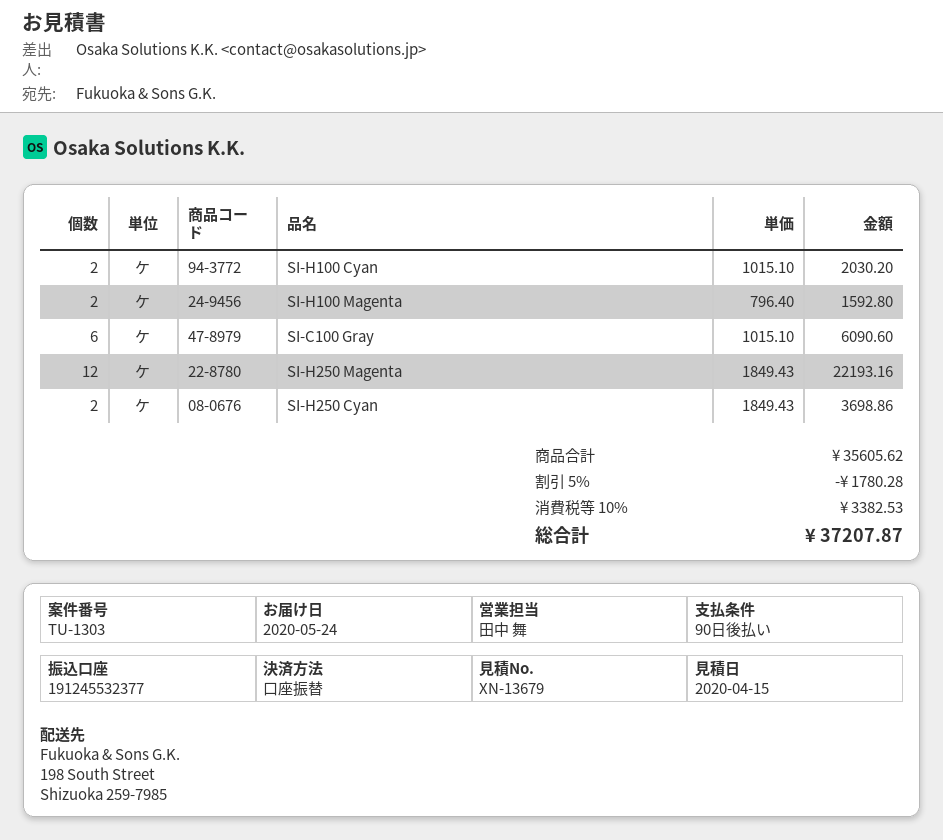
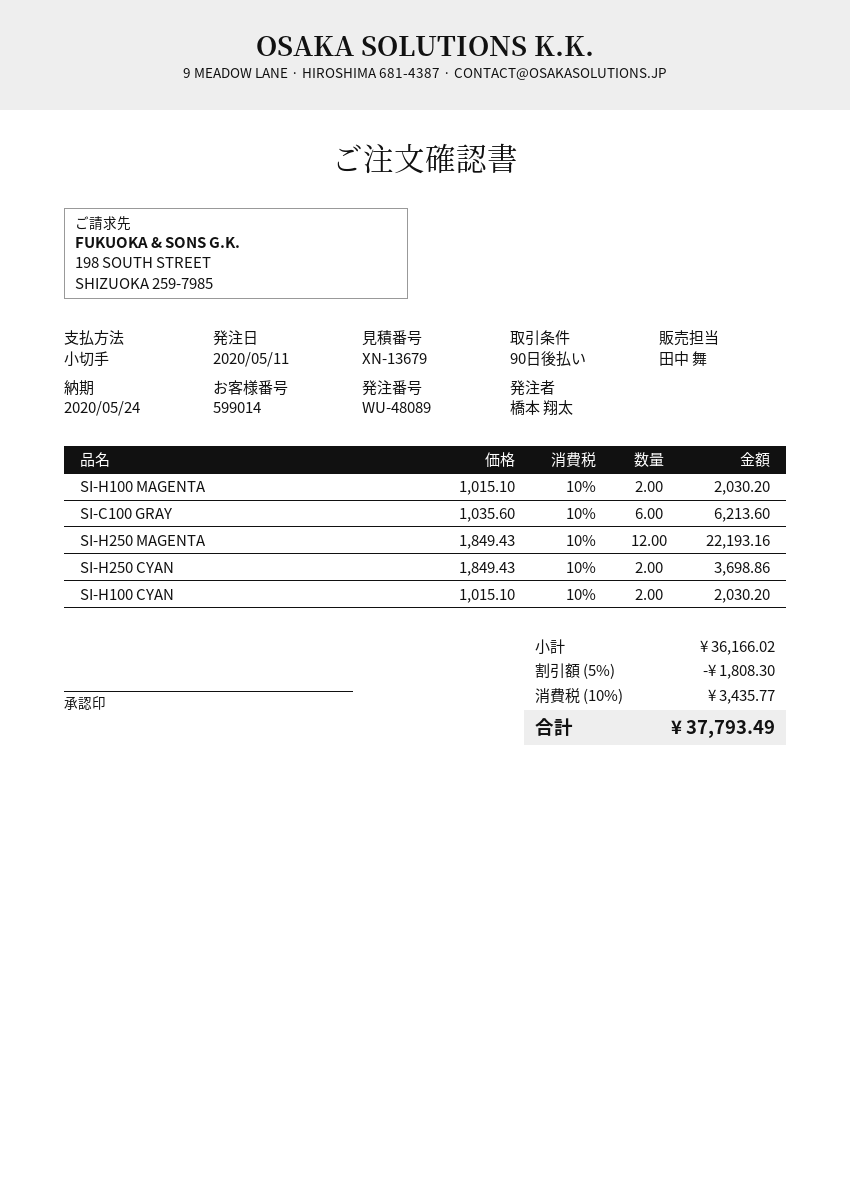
payment method: direct debit -> cheque
SI-H100 Magenta: 2 x 796.40 = 1592.80 -> 2 x 1015.10 = 2030.20
SI-C100 Gray: 6 x 1015.10 = 6090.60 -> 6 x 1035.60 = 6213.60
subtotal: 35605.62 -> 36166.02
discount: 5% = 1780.28 -> 5% = 1808.30
tax: 10% = 3382.53 -> 10% = 3435.77
total: 37207.87 -> 37793.49

